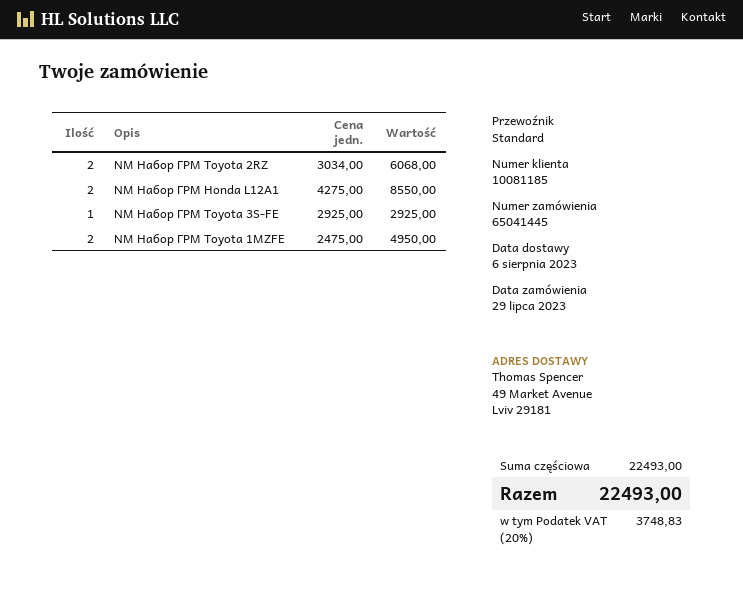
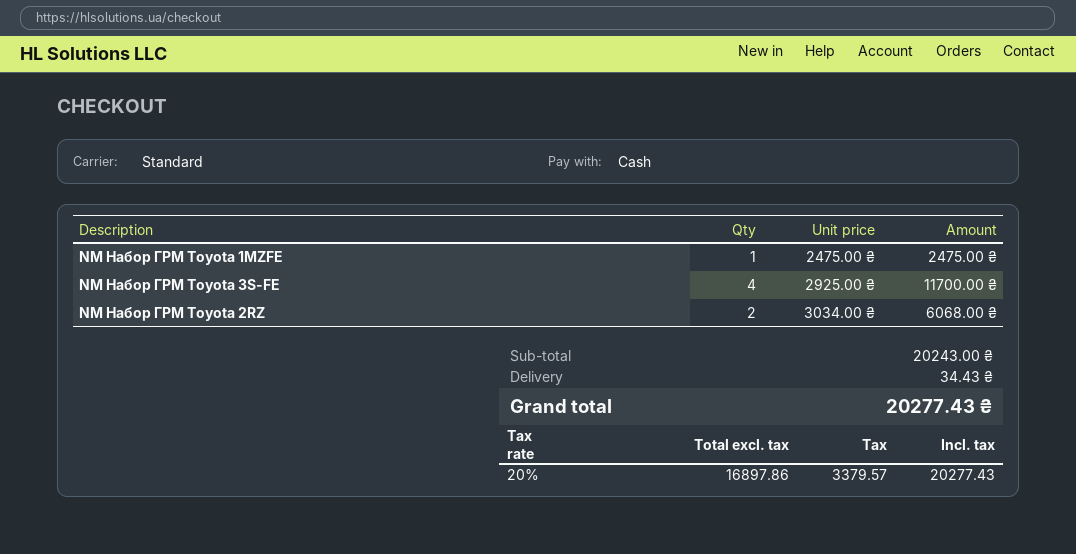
NM Набор ГРМ Honda L12A1: 2 x 4275.00 = 8550.00 -> none
NM Набор ГРМ Toyota 3S-FE: 1 x 2925.00 = 2925.00 -> 4 x 2925.00 = 11700.00
NM Набор ГРМ Toyota 1MZFE: 2 x 2475.00 = 4950.00 -> 1 x 2475.00 = 2475.00
subtotal: 22493.00 -> 20243.00
shipping: none -> 34.43
tax: 20% = 3748.83 -> 20% = 3379.57
total: 22493.00 -> 20277.43

